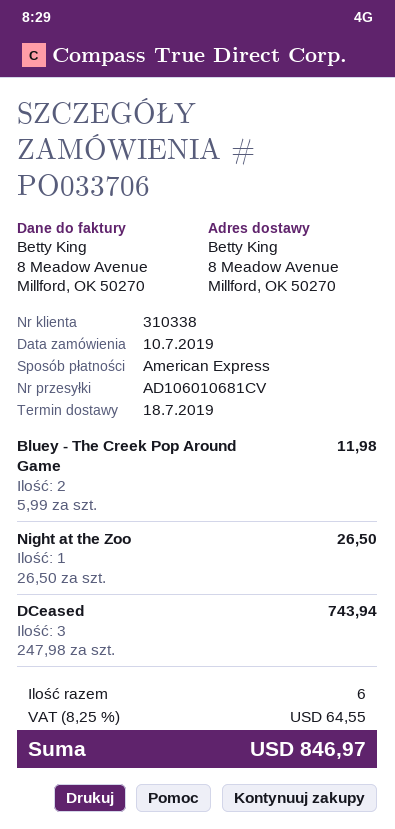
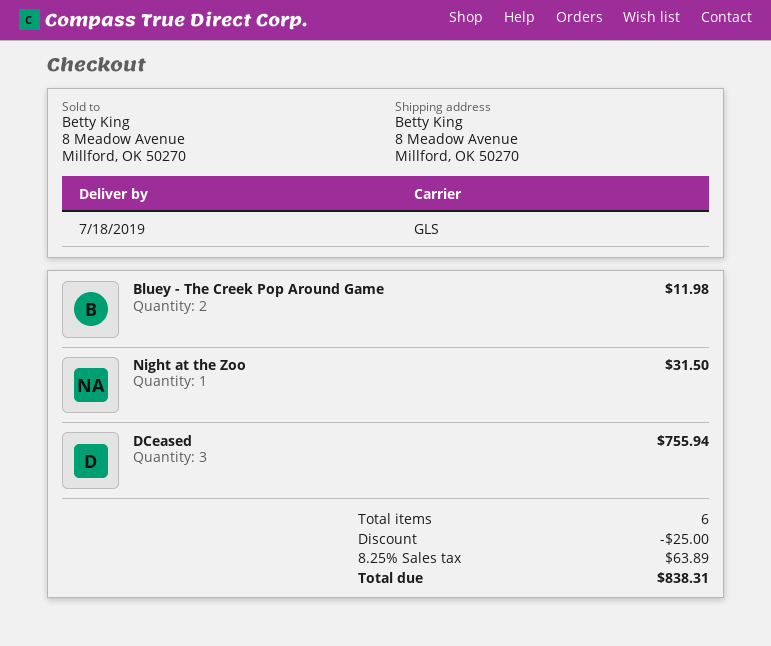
Night at the Zoo: 1 for 26.50 -> 1 for 31.50
DCeased: 3 for 743.94 -> 3 for 755.94
discount: none -> 25.00
tax: 8.25% = 64.55 -> 8.25% = 63.89
total: 846.97 -> 838.31

